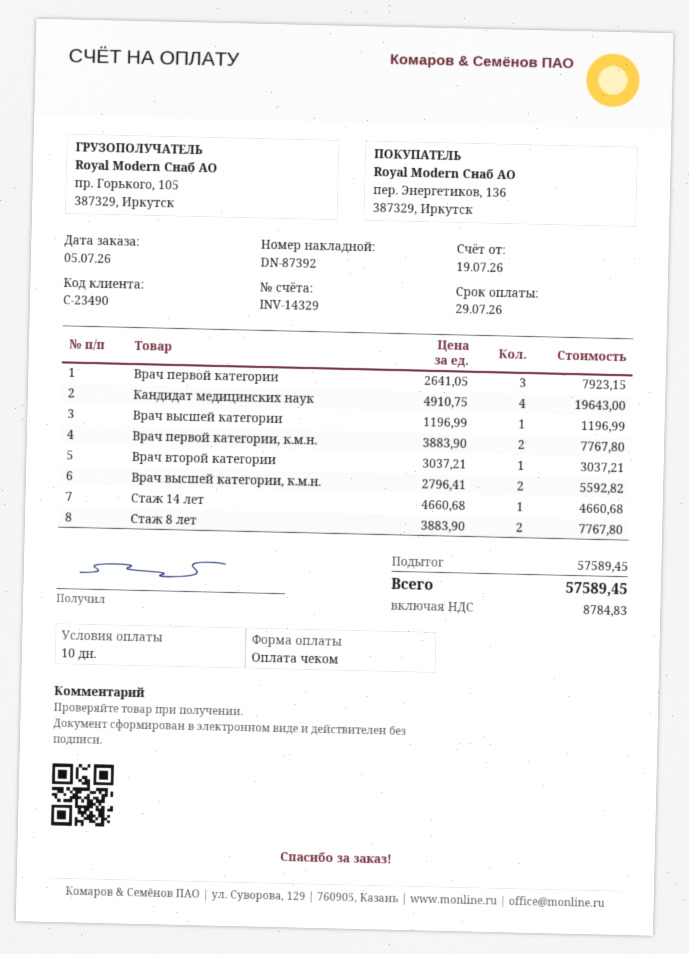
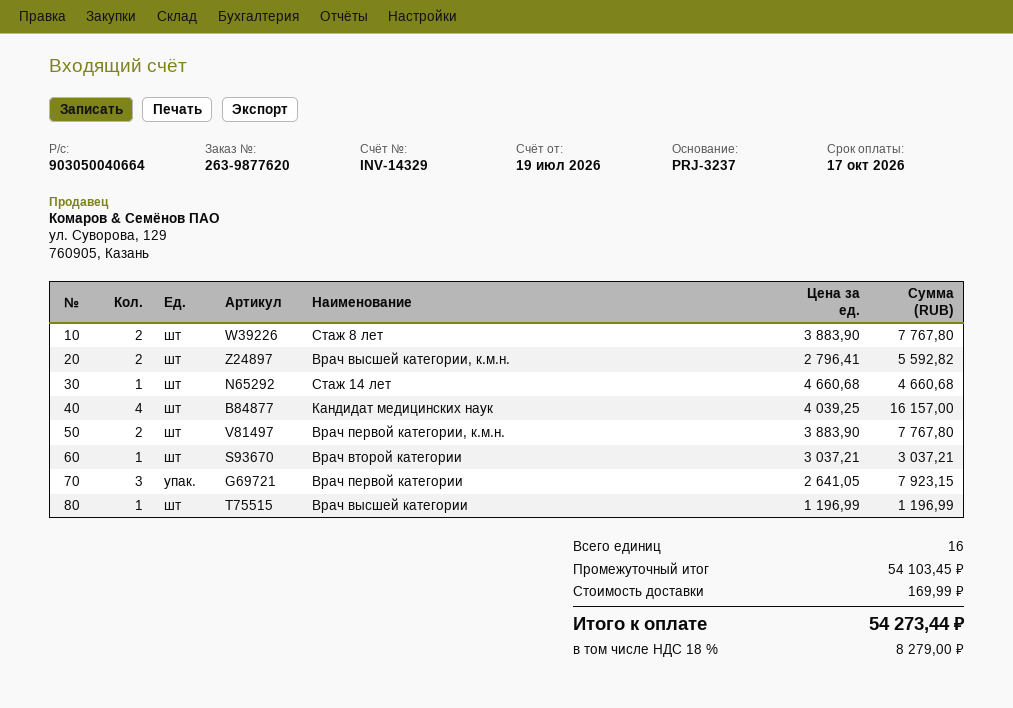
due date: 2026-07-29 -> 2026-10-17
Кандидат медицинских наук: 4 x 4910.75 = 19643.00 -> 4 x 4039.25 = 16157.00
subtotal: 57589.45 -> 54103.45
shipping: none -> 169.99
tax: 8784.83 -> 8279.00
total: 57589.45 -> 54273.44

